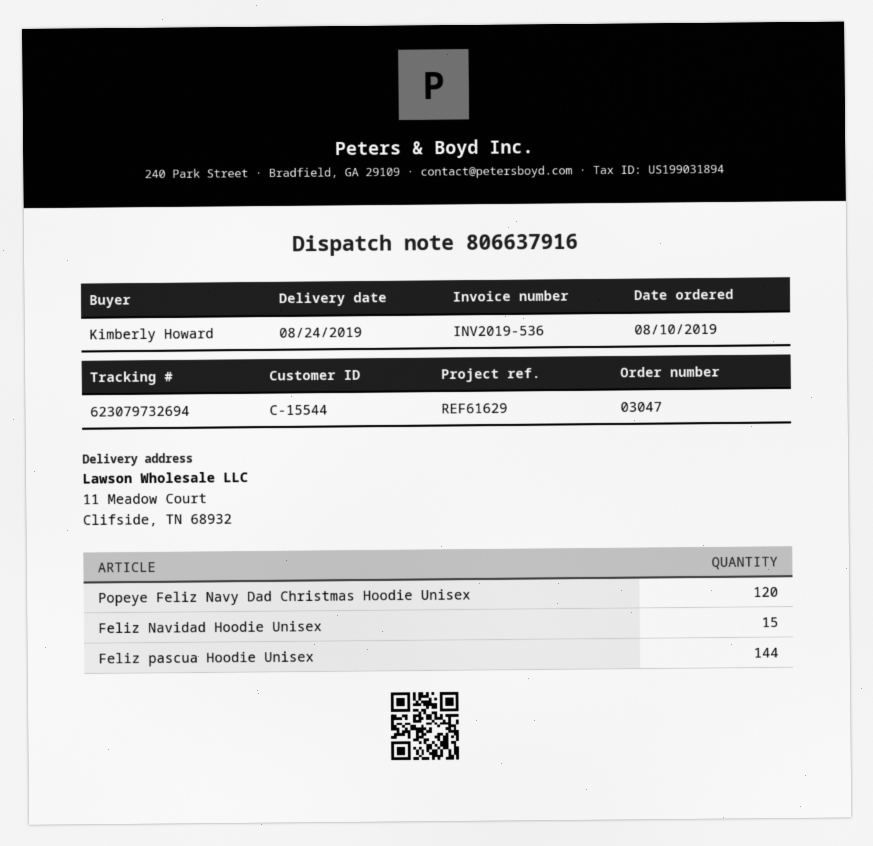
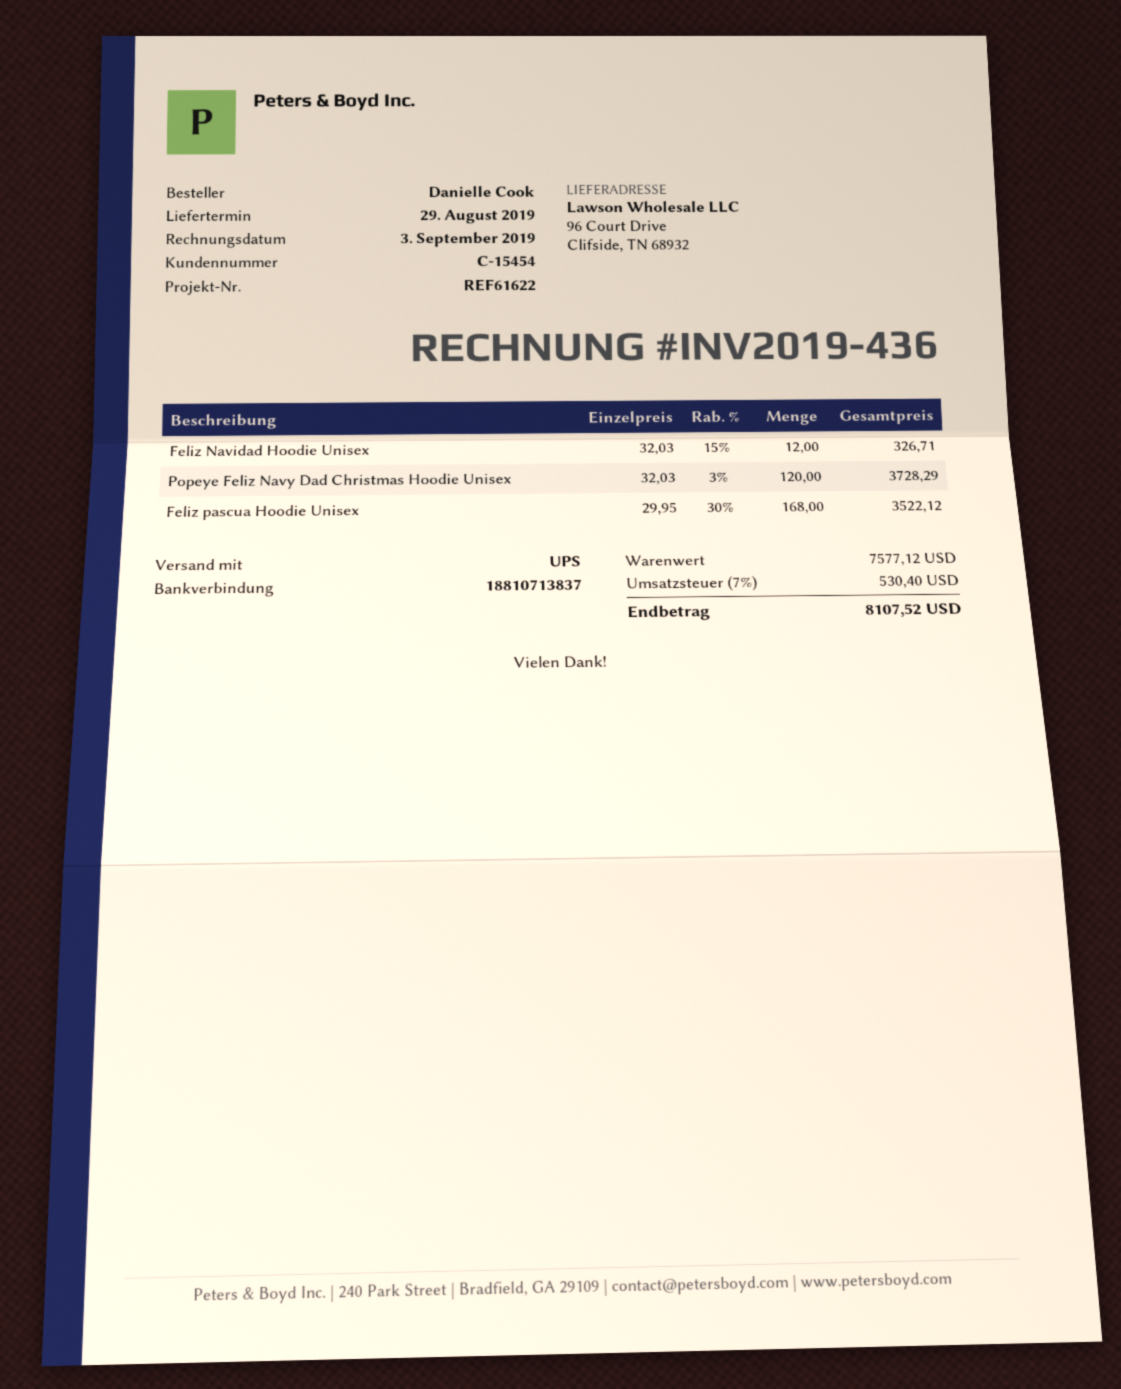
delivery date: 2019-08-24 -> 2019-08-29
invoice number: INV2019-536 -> INV2019-436
customer number: C-15544 -> C-15454
reference: REF61629 -> REF61622
ordered by: Kimberly Howard -> Danielle Cook
ship to: 11 Meadow Court, Clifside, TN 68932 -> 96 Court Drive, Clifside, TN 68932
Feliz Navidad Hoodie Unisex: 15 -> 12
Feliz pascua Hoodie Unisex: 144 -> 168

